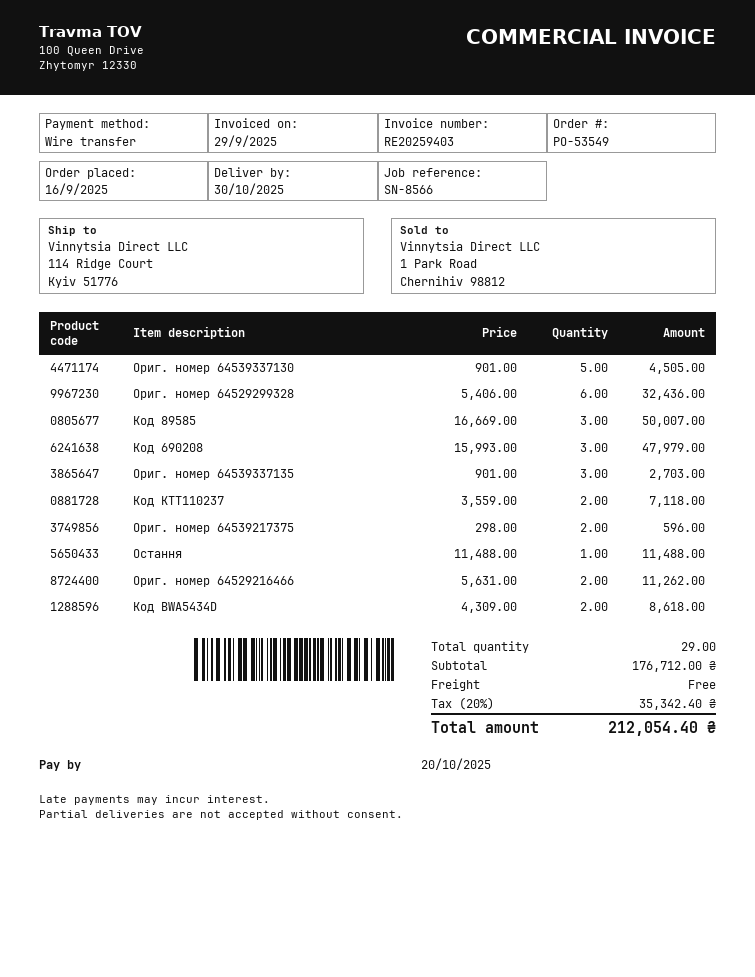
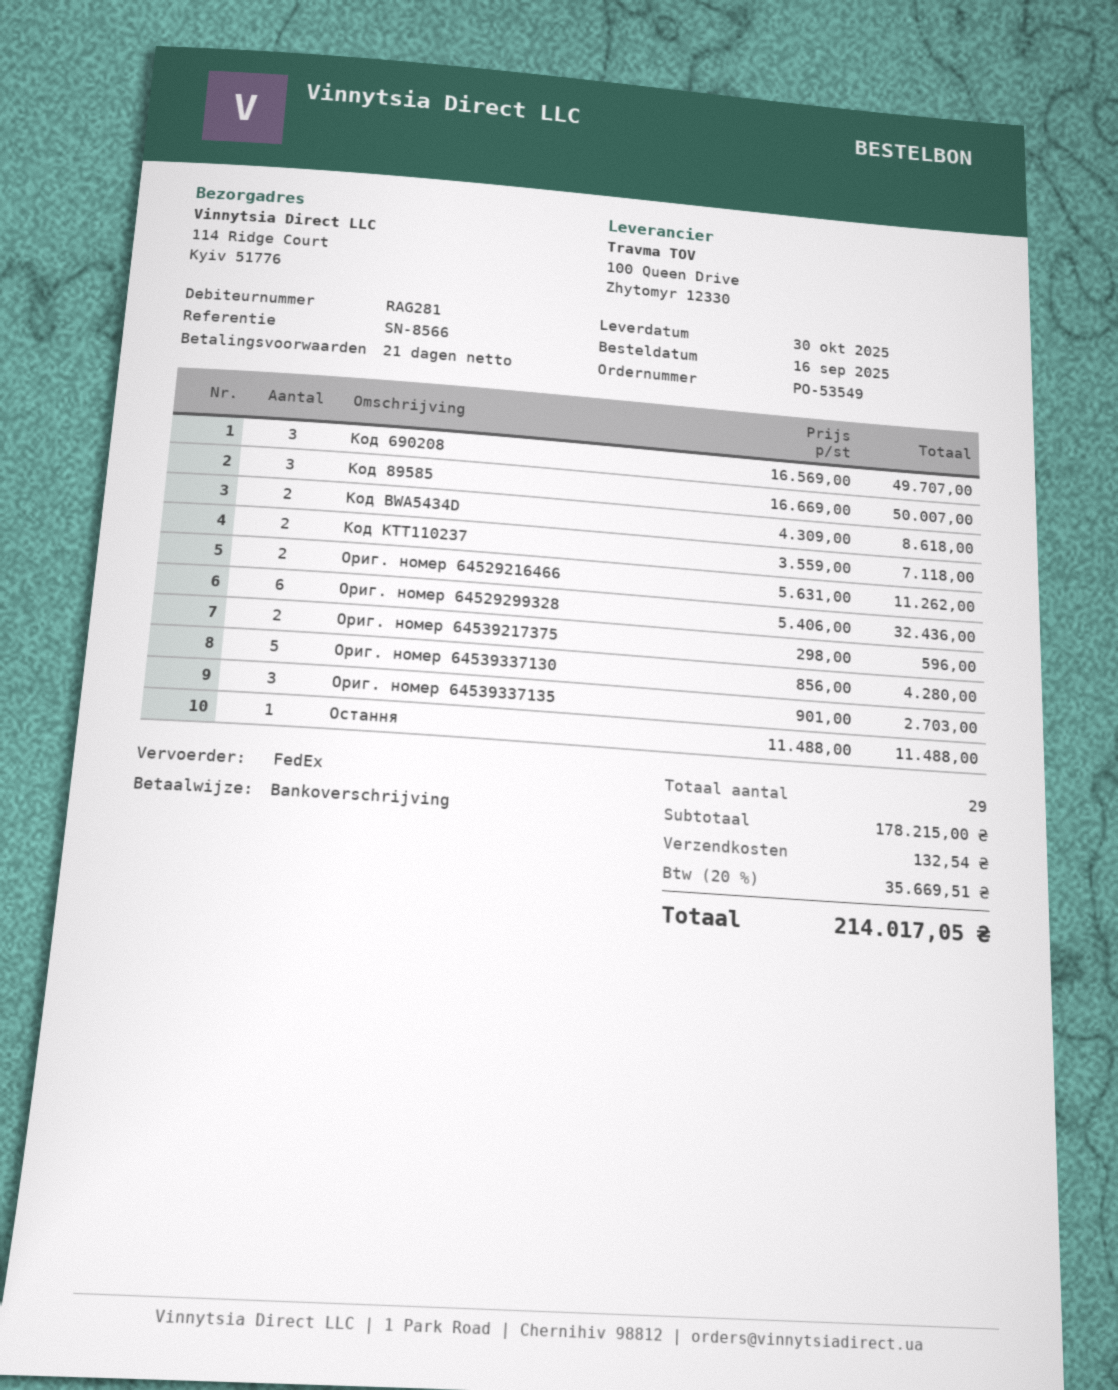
Ориг. номер 64539337130: 5 x 901.00 = 4505.00 -> 5 x 856.00 = 4280.00
Код 690208: 3 x 15993.00 = 47979.00 -> 3 x 16569.00 = 49707.00
subtotal: 176712.00 -> 178215.00
shipping: 0.00 -> 132.54
tax: 20% = 35342.40 -> 20% = 35669.51
total: 212054.40 -> 214017.05

